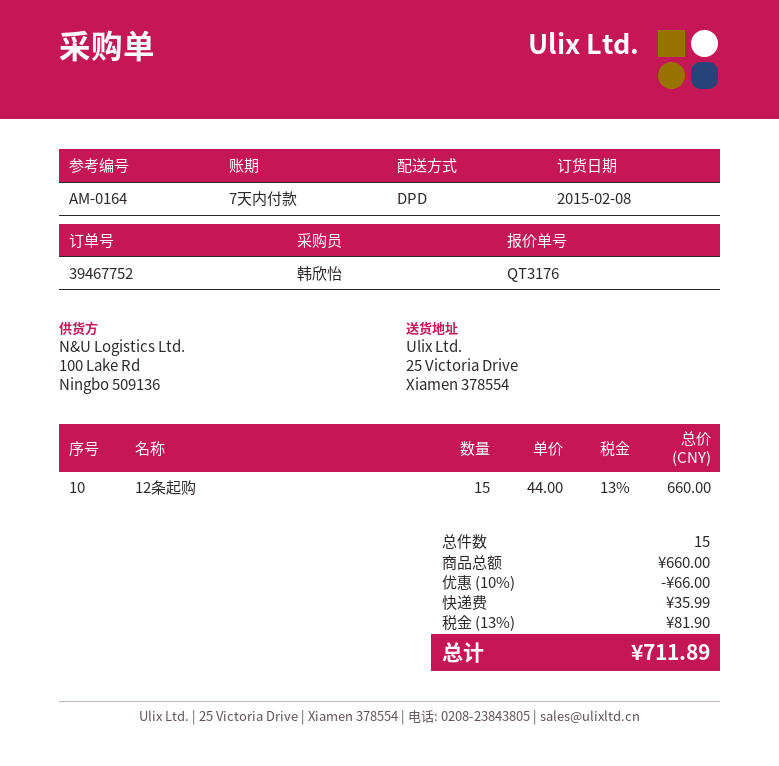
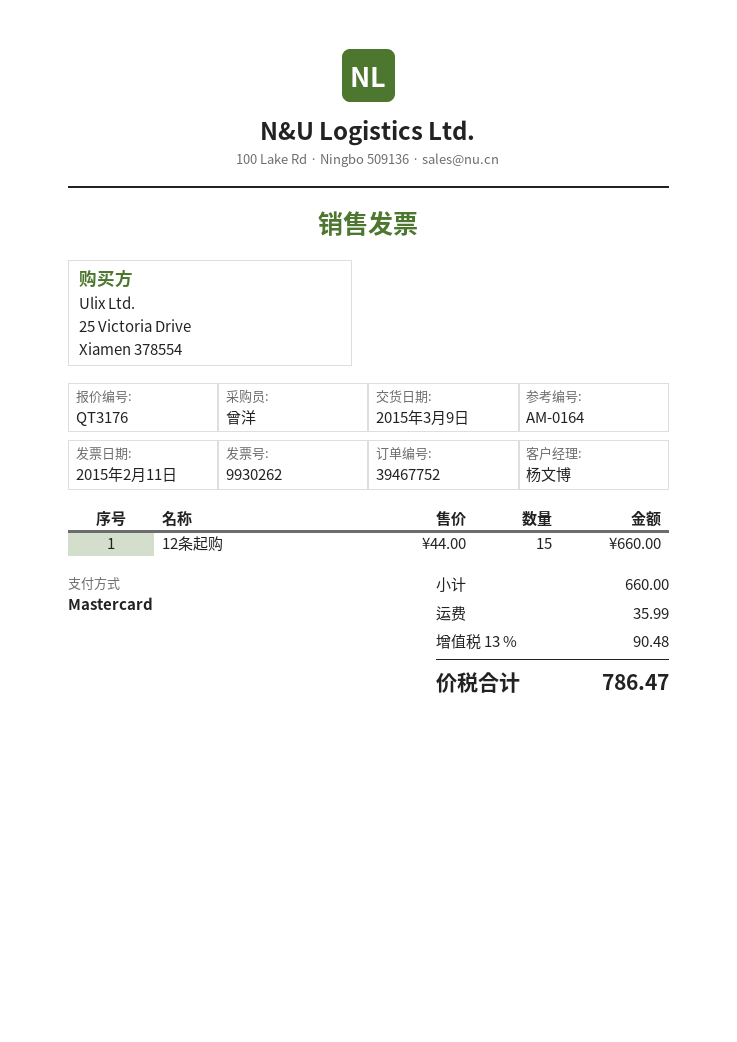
ordered by: 韩欣怡 -> 曾洋
discount: 10% = 66.00 -> none
tax: 13% = 81.90 -> 13% = 90.48
total: 711.89 -> 786.47

